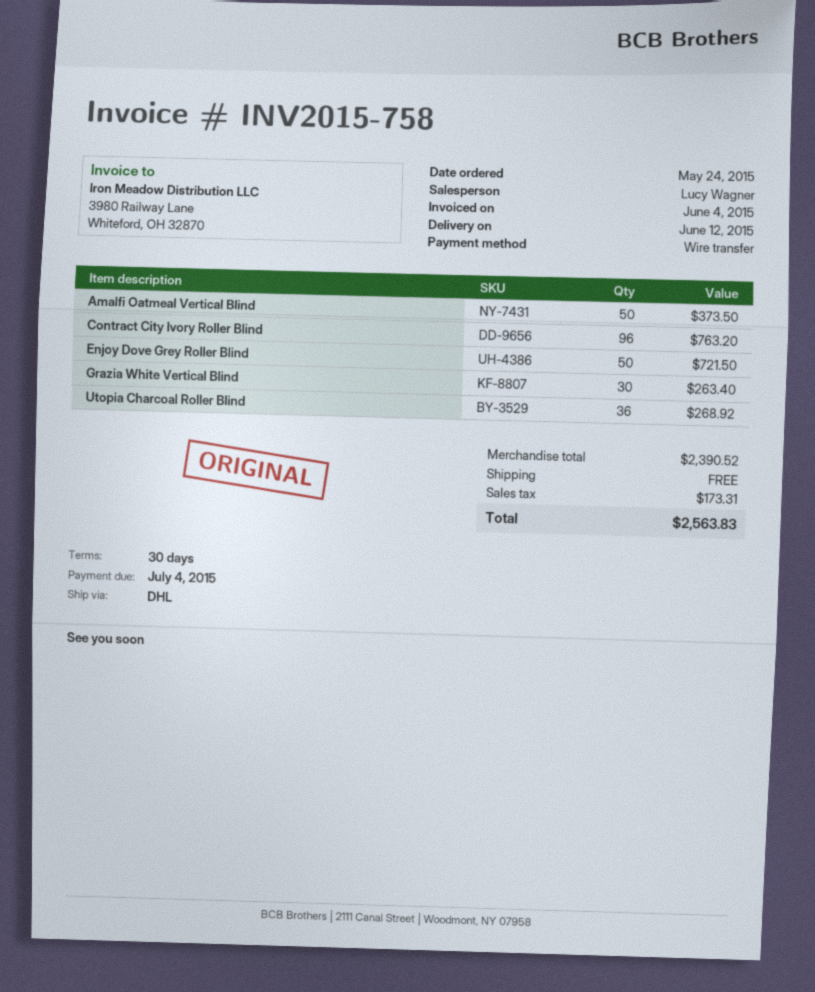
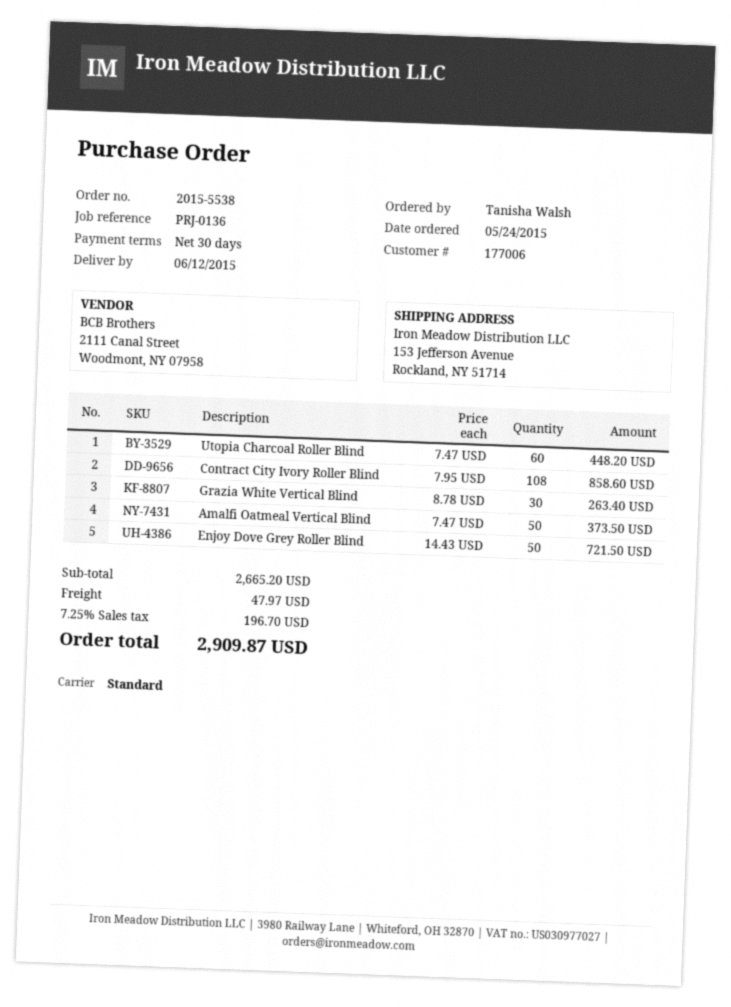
shipping method: DHL -> standard
Contract City Ivory Roller Blind: 96 for 763.20 -> 108 for 858.60
Utopia Charcoal Roller Blind: 36 for 268.92 -> 60 for 448.20
subtotal: 2390.52 -> 2665.20
shipping: 0.00 -> 47.97
tax: 173.31 -> 196.70
total: 2563.83 -> 2909.87

